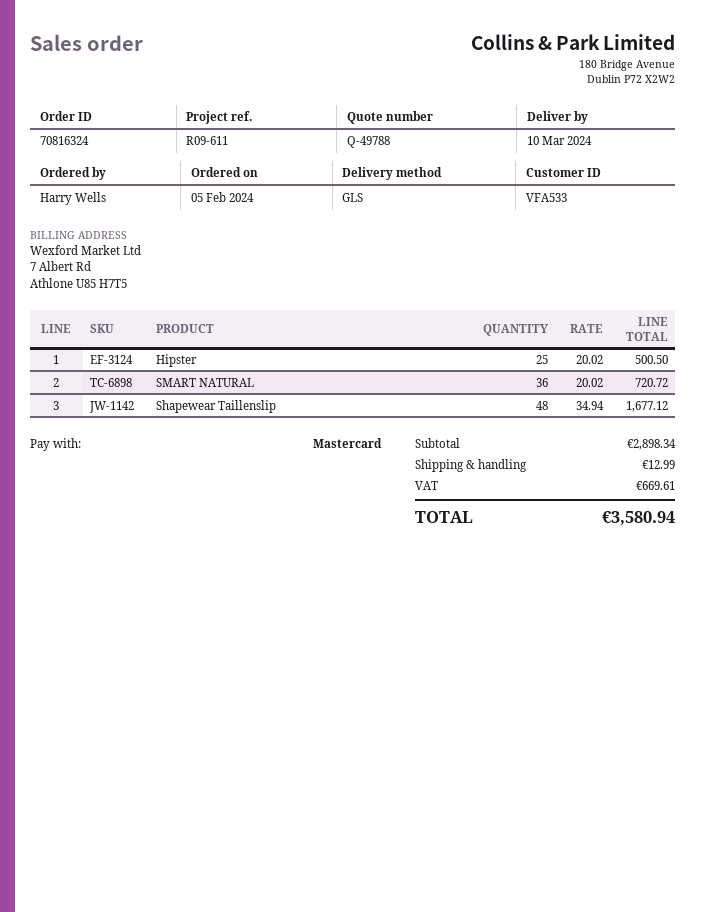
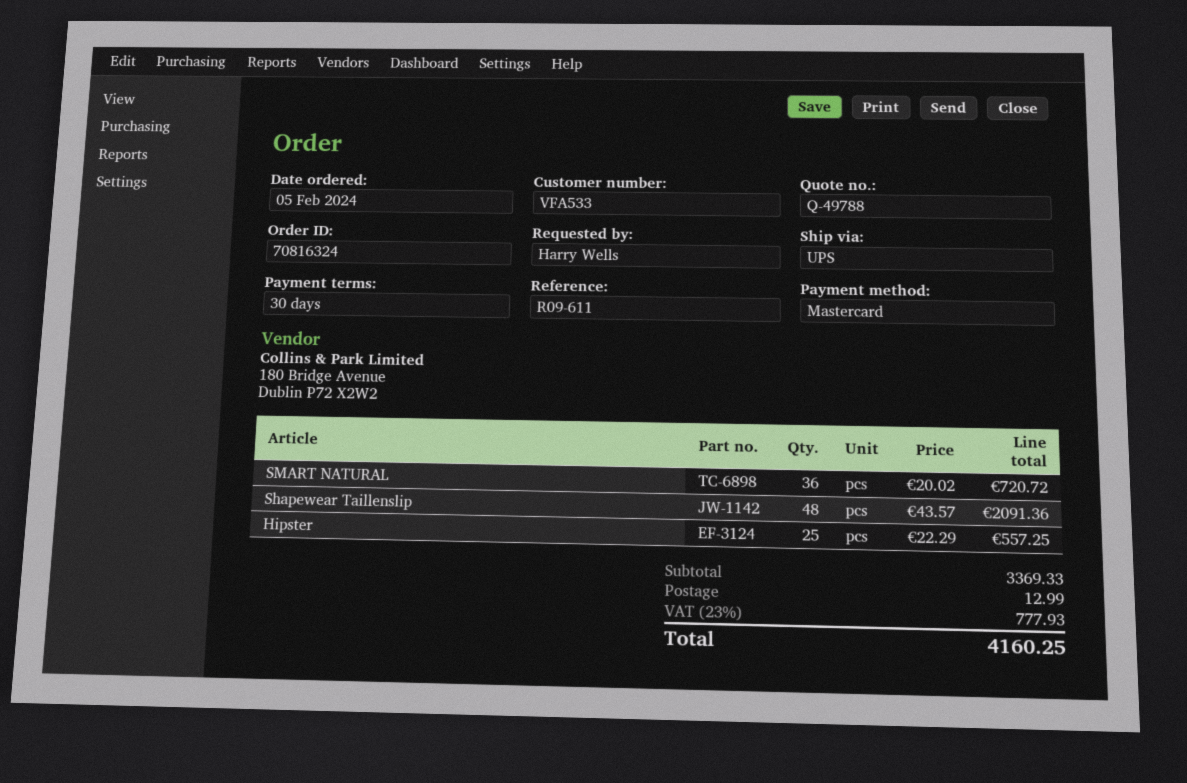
shipping method: GLS -> UPS
Hipster: 25 x 20.02 = 500.50 -> 25 x 22.29 = 557.25
Shapewear Taillenslip: 48 x 34.94 = 1677.12 -> 48 x 43.57 = 2091.36
subtotal: 2898.34 -> 3369.33
tax: 669.61 -> 777.93
total: 3580.94 -> 4160.25

